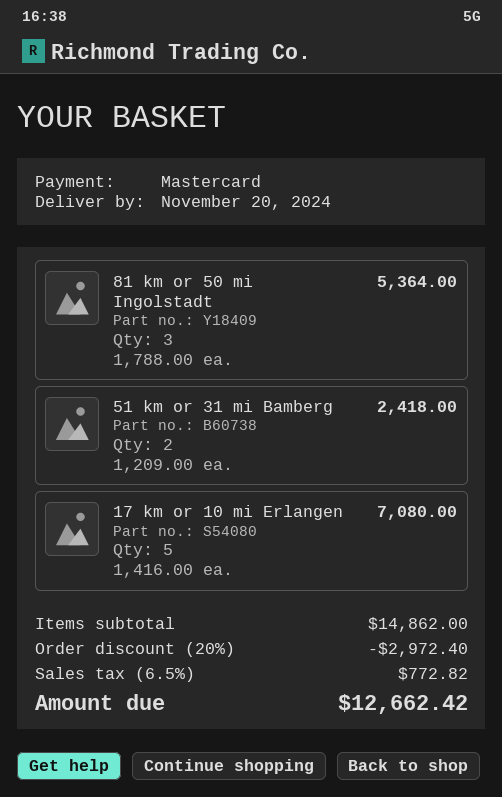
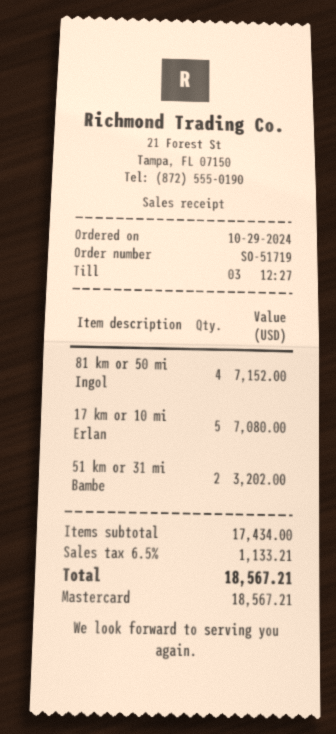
81 km or 50 mi Ingolstadt: 3 for 5364.00 -> 4 for 7152.00
51 km or 31 mi Bamberg: 2 for 2418.00 -> 2 for 3202.00
subtotal: 14862.00 -> 17434.00
discount: 20% = 2972.40 -> none
tax: 6.5% = 772.82 -> 6.5% = 1133.21
total: 12662.42 -> 18567.21

